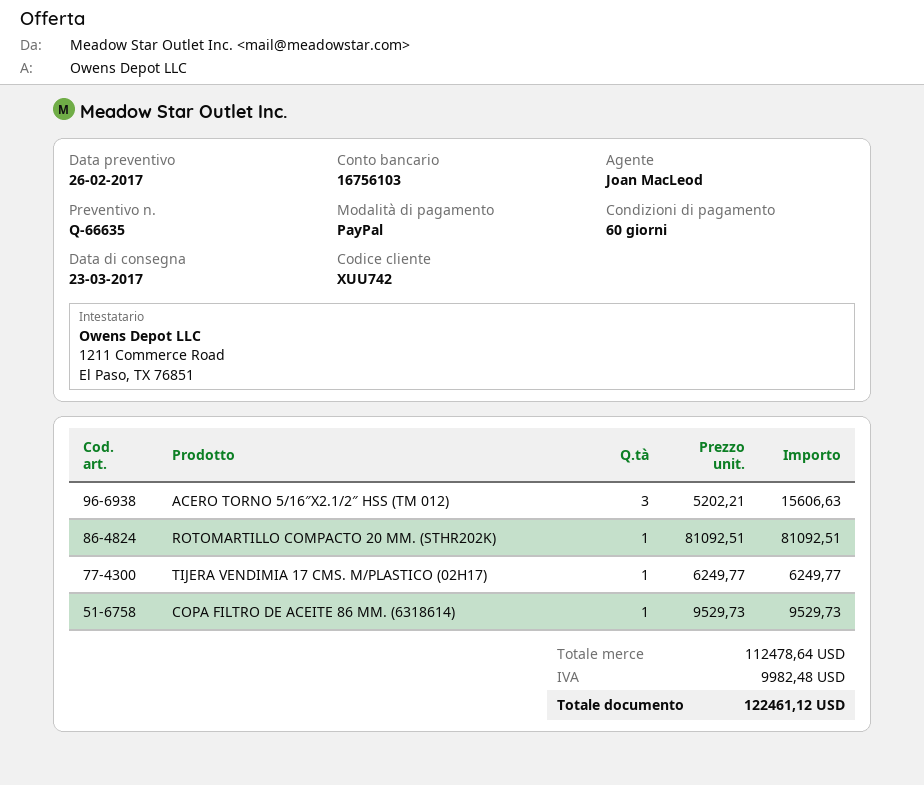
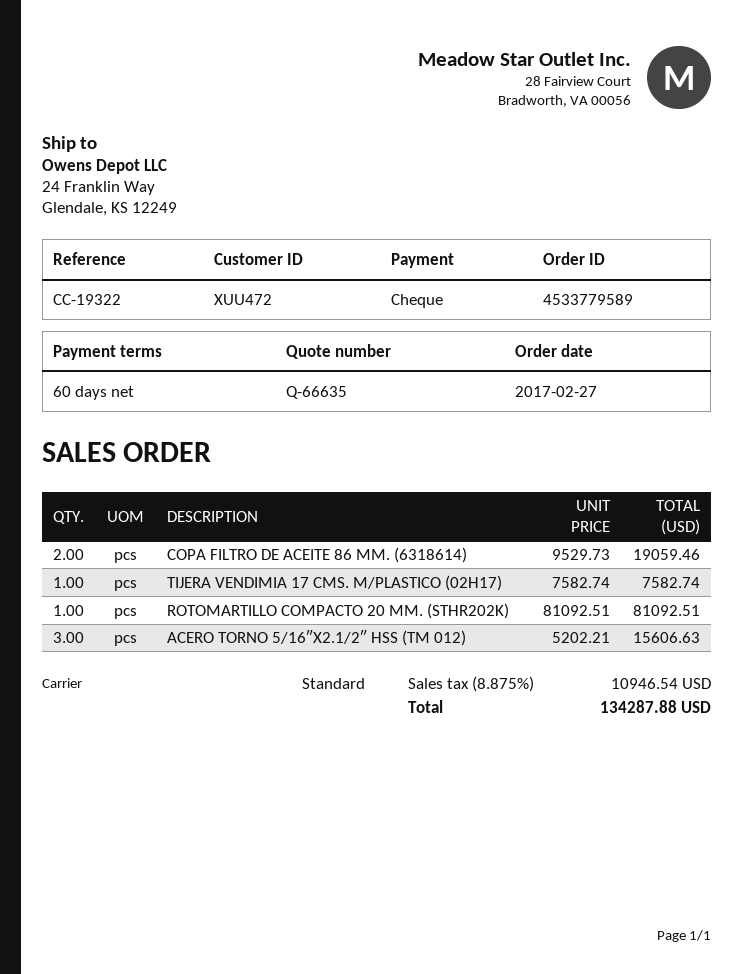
customer number: XUU742 -> XUU472
payment method: PayPal -> cheque
TIJERA VENDIMIA 17 CMS. M/PLASTICO (02H17): 1 x 6249.77 = 6249.77 -> 1 x 7582.74 = 7582.74
COPA FILTRO DE ACEITE 86 MM. (6318614): 1 x 9529.73 = 9529.73 -> 2 x 9529.73 = 19059.46
tax: 9982.48 -> 10946.54
total: 122461.12 -> 134287.88

